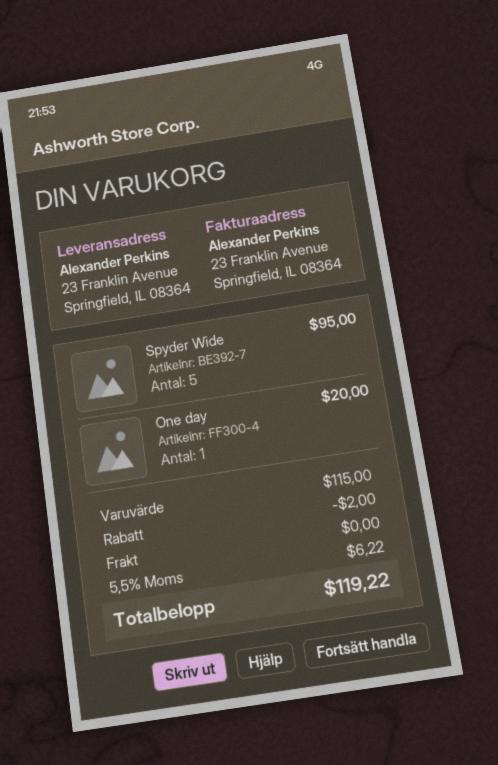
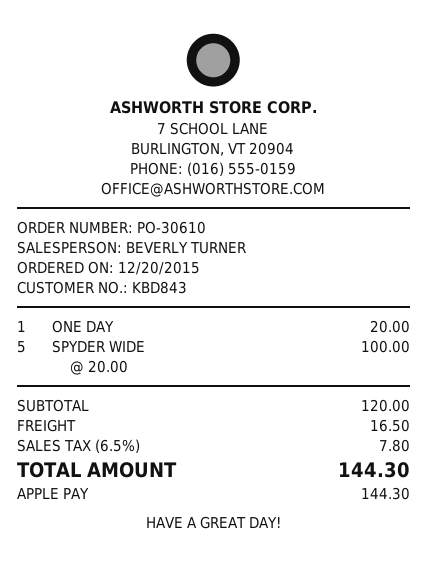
Spyder Wide: 5 for 95.00 -> 5 for 100.00
subtotal: 115.00 -> 120.00
discount: 2.00 -> none
shipping: 0.00 -> 16.50
tax: 5.5% = 6.22 -> 6.5% = 7.80
total: 119.22 -> 144.30

